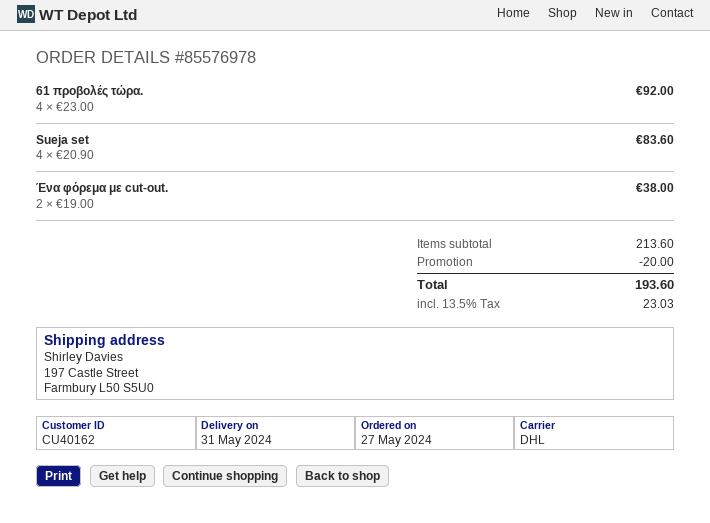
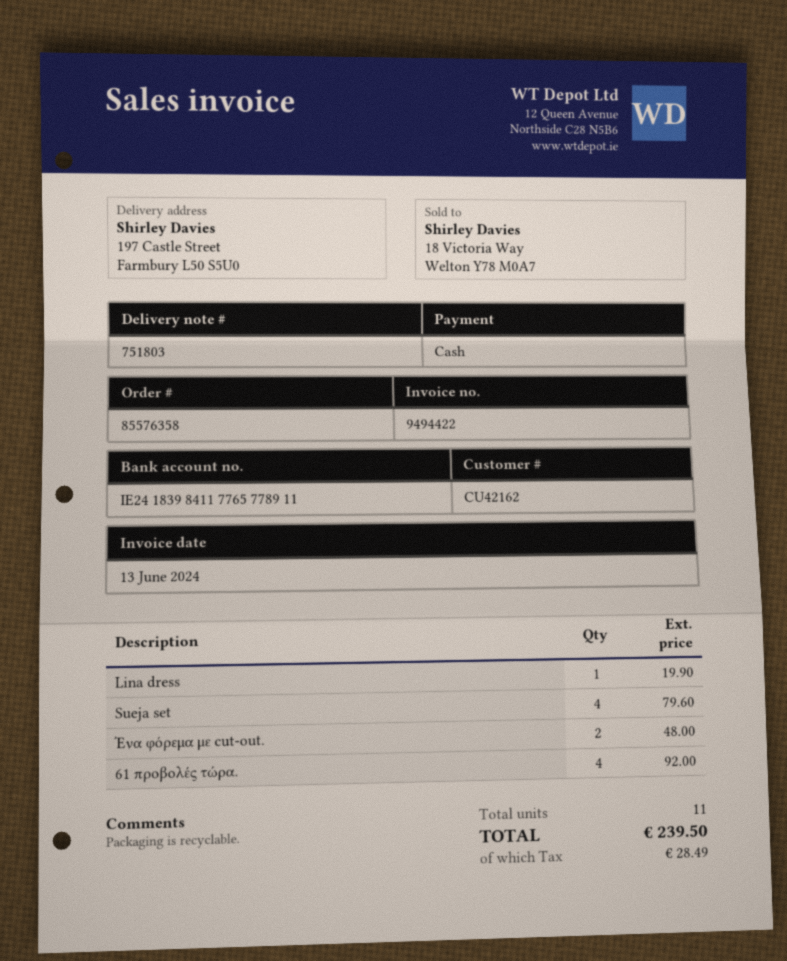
order number: 85576978 -> 85576358
customer number: CU40162 -> CU42162
Sueja set: 4 for 83.60 -> 4 for 79.60
Ένα φόρεμα με cut-out.: 2 for 38.00 -> 2 for 48.00
Lina dress: none -> 1 for 19.90
discount: 20.00 -> none
tax: 23.03 -> 28.49
total: 193.60 -> 239.50

